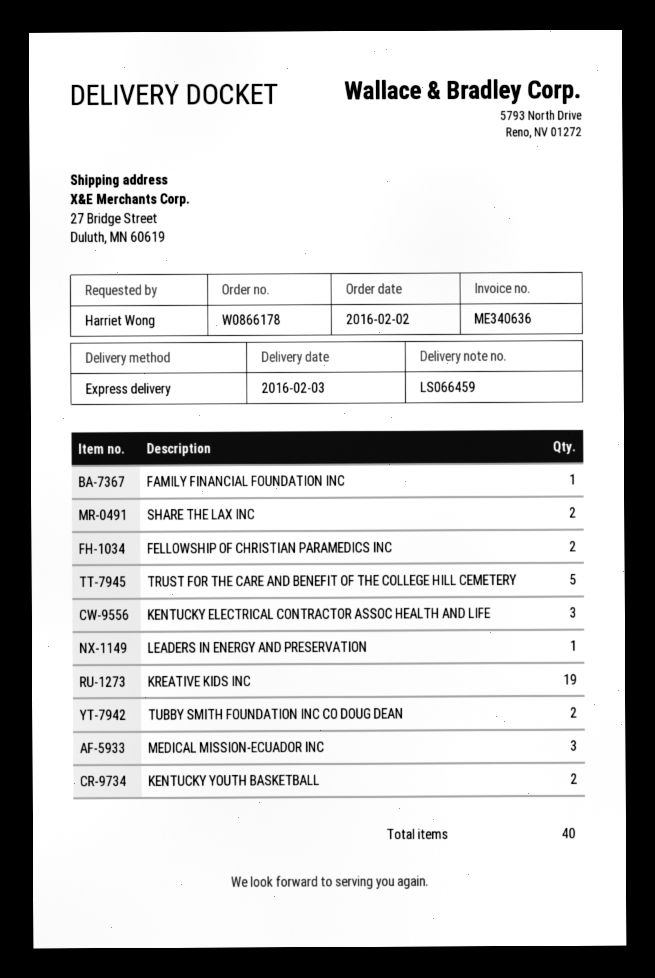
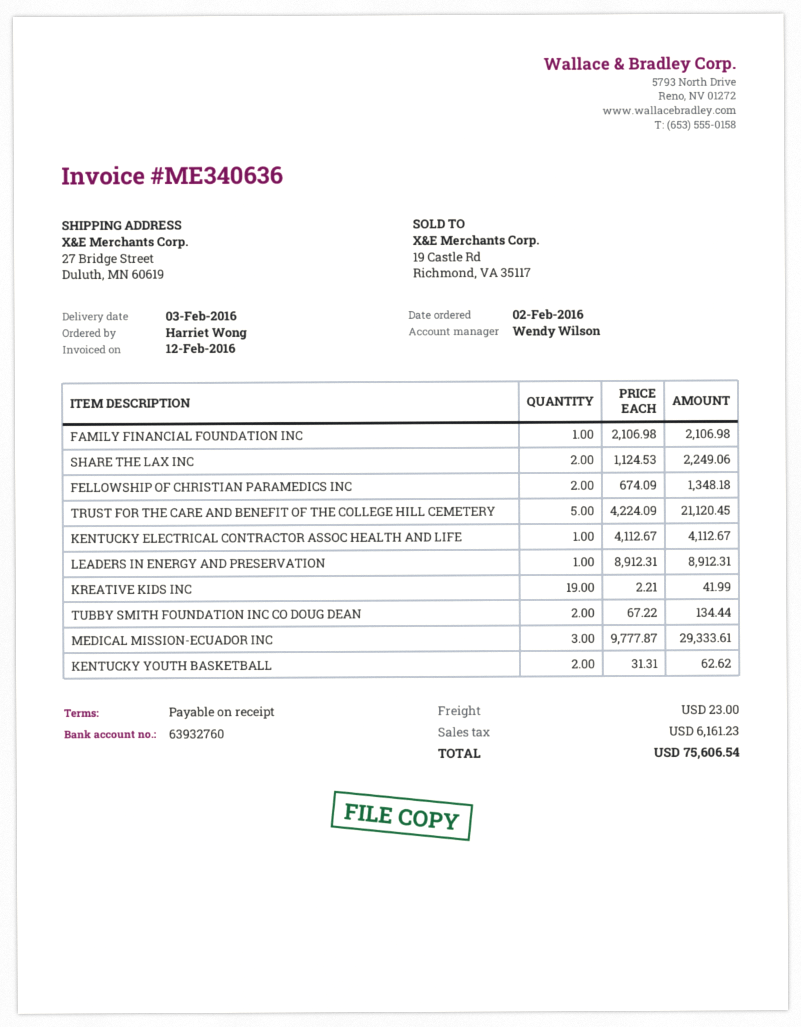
KENTUCKY ELECTRICAL CONTRACTOR ASSOC HEALTH AND LIFE: 3 -> 1

